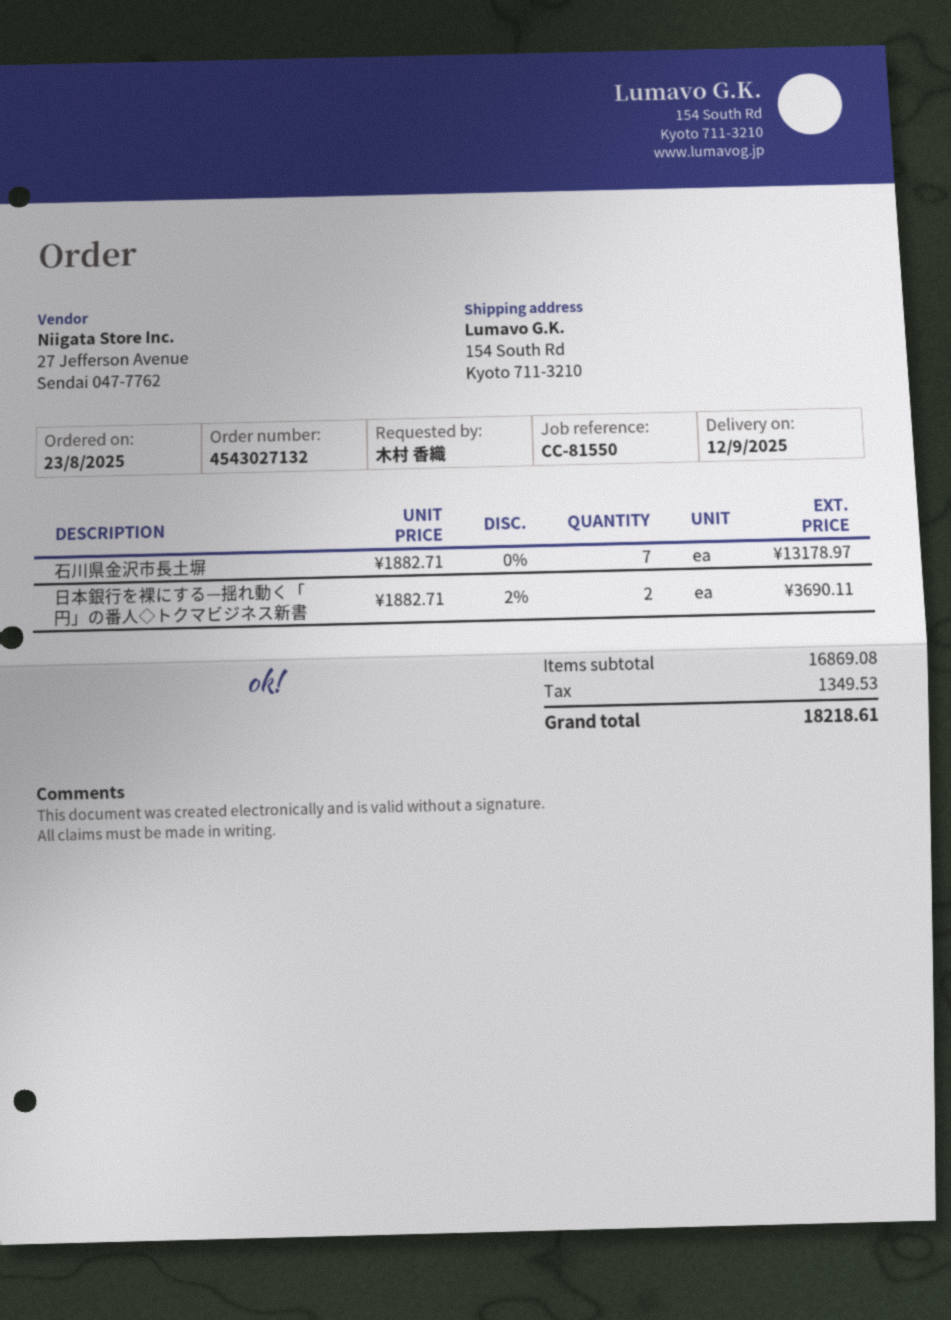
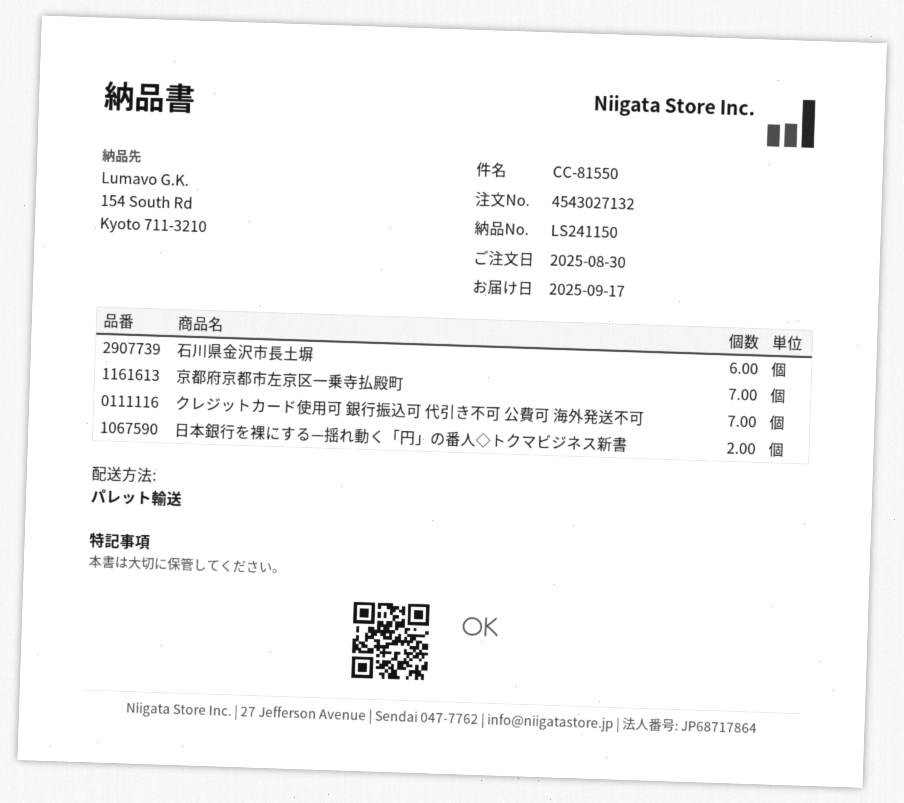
order date: 2025-08-23 -> 2025-08-30
delivery date: 2025-09-12 -> 2025-09-17
石川県金沢市長土塀: 7 -> 6
京都府京都市左京区一乗寺払殿町: none -> 7
クレジットカード使用可 銀行振込可 代引き不可 公費可 海外発送不可: none -> 7

